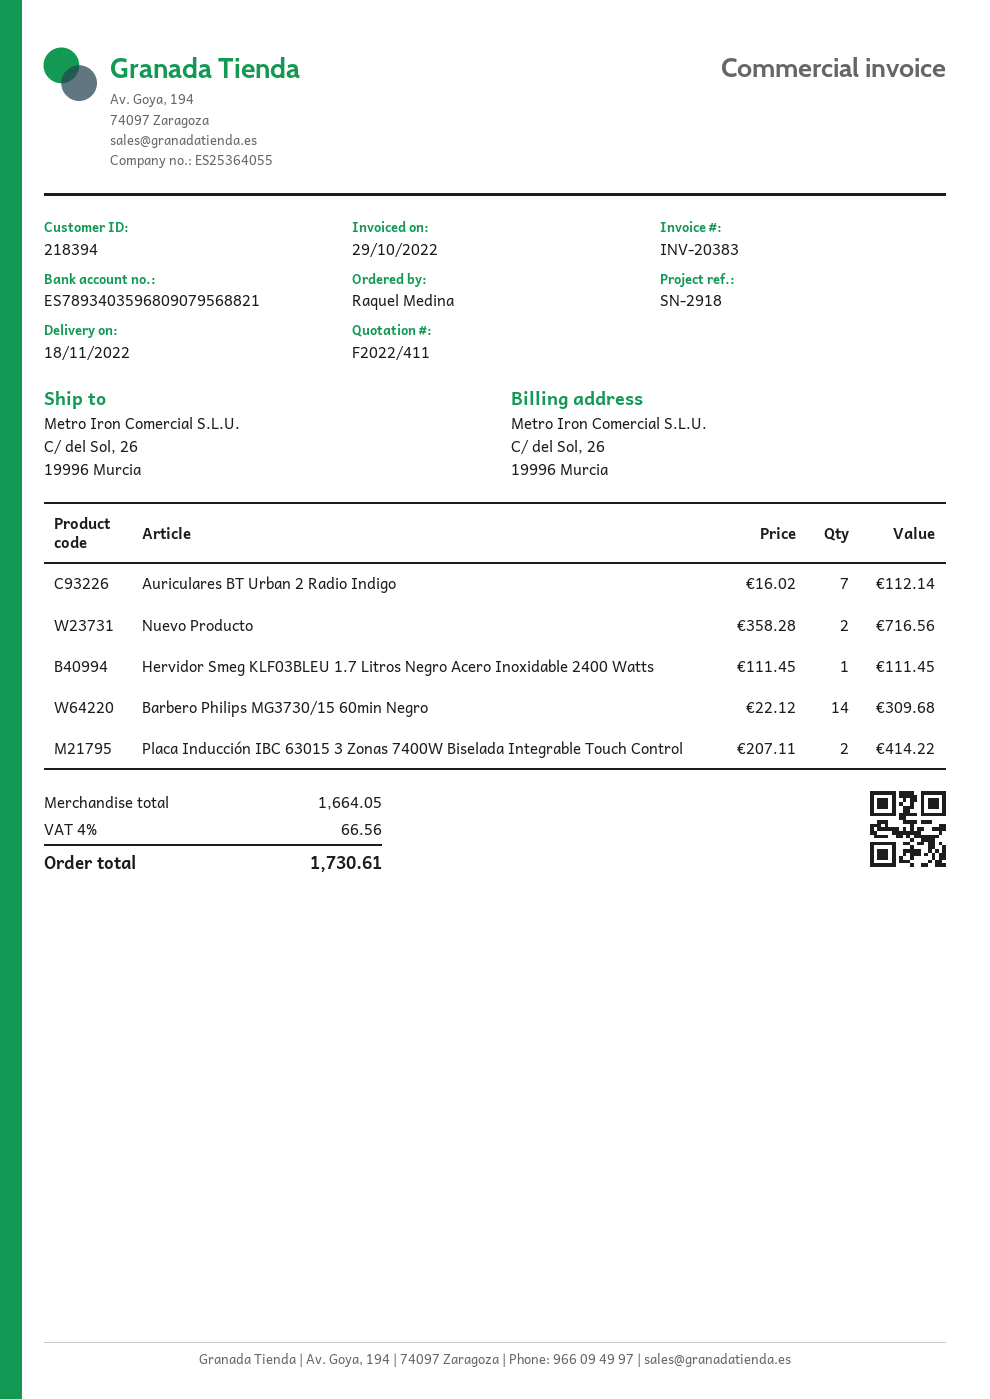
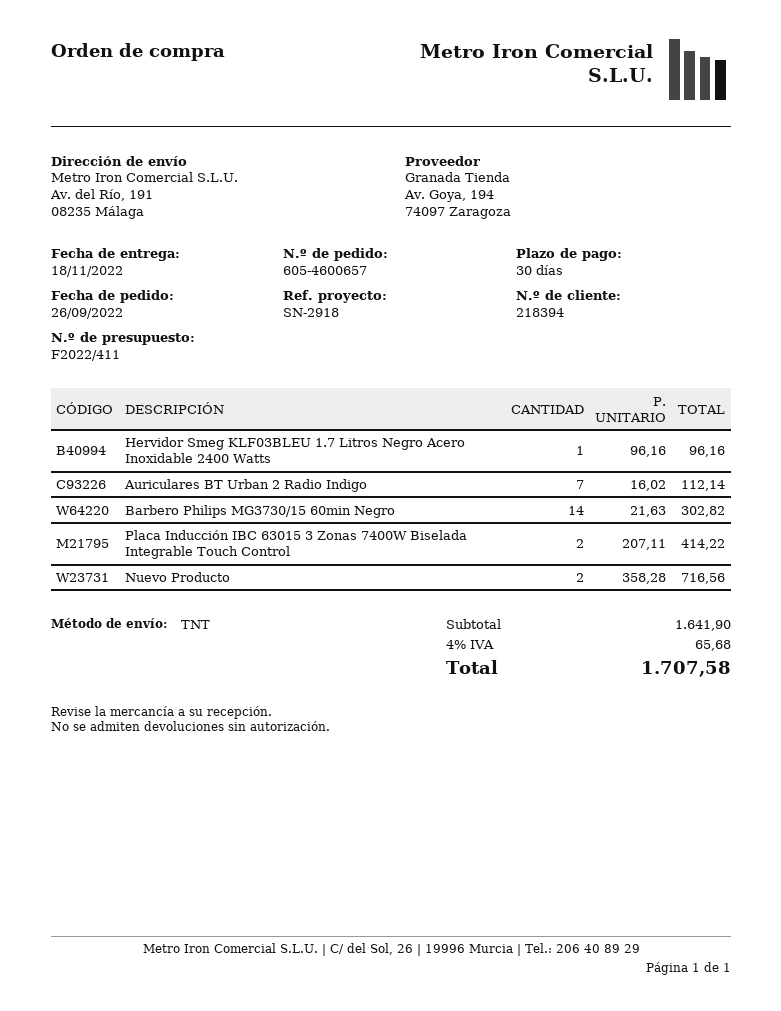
ship to: C/ del Sol, 26, 19996 Murcia -> Av. del Río, 191, 08235 Málaga
Hervidor Smeg KLF03BLEU 1.7 Litros Negro Acero Inoxidable 2400 Watts: 1 x 111.45 = 111.45 -> 1 x 96.16 = 96.16
Barbero Philips MG3730/15 60min Negro: 14 x 22.12 = 309.68 -> 14 x 21.63 = 302.82
subtotal: 1664.05 -> 1641.90
tax: 4% = 66.56 -> 4% = 65.68
total: 1730.61 -> 1707.58

